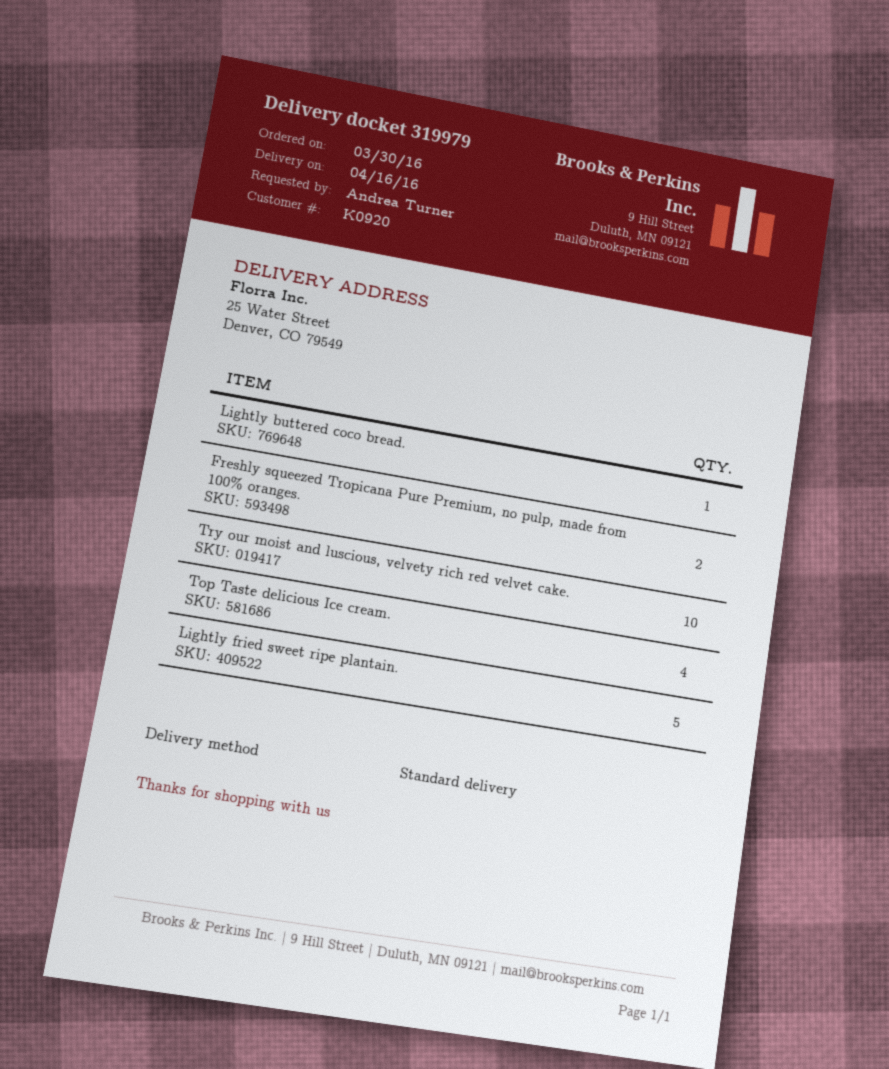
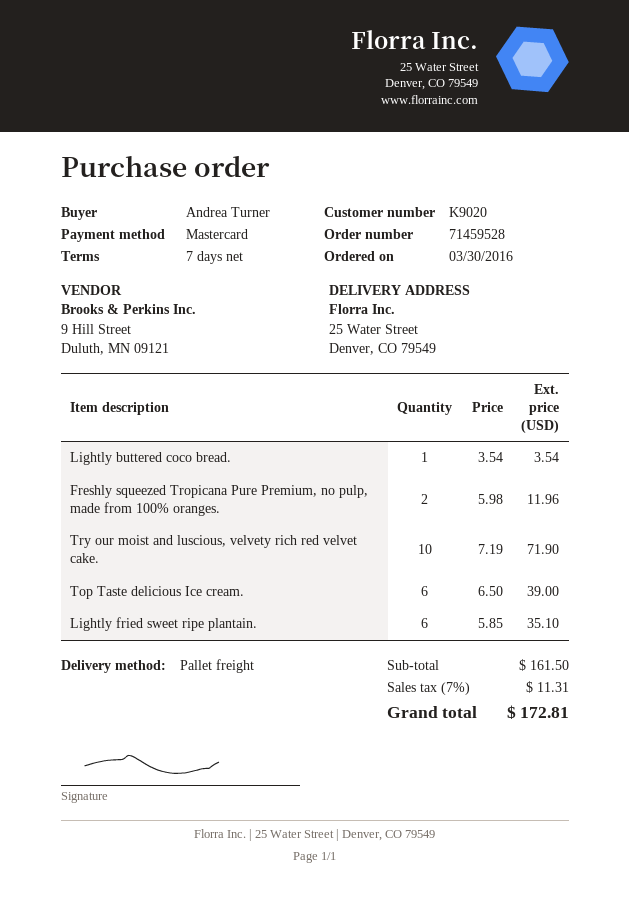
customer number: K0920 -> K9020
shipping method: standard -> pallet freight
Top Taste delicious Ice cream.: 4 -> 6
Lightly fried sweet ripe plantain.: 5 -> 6

